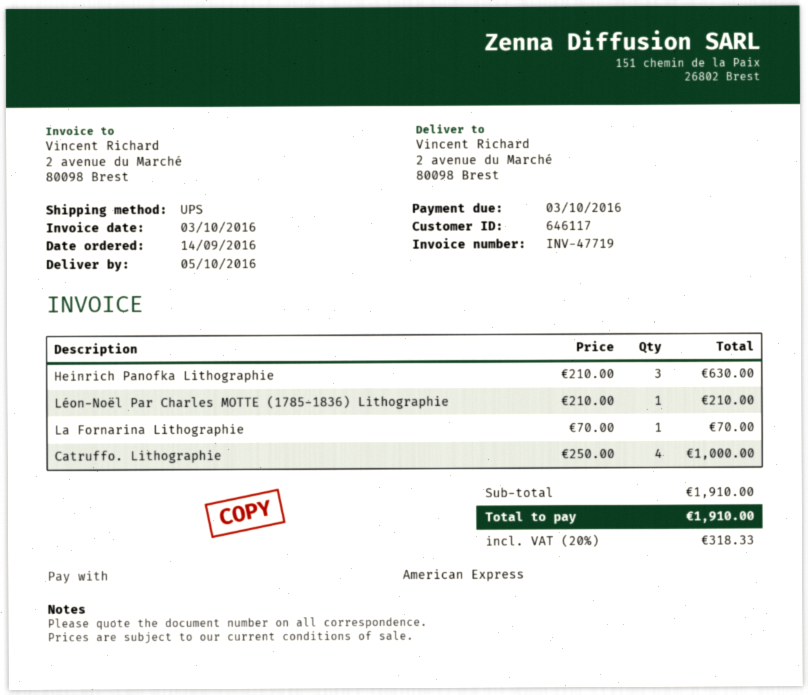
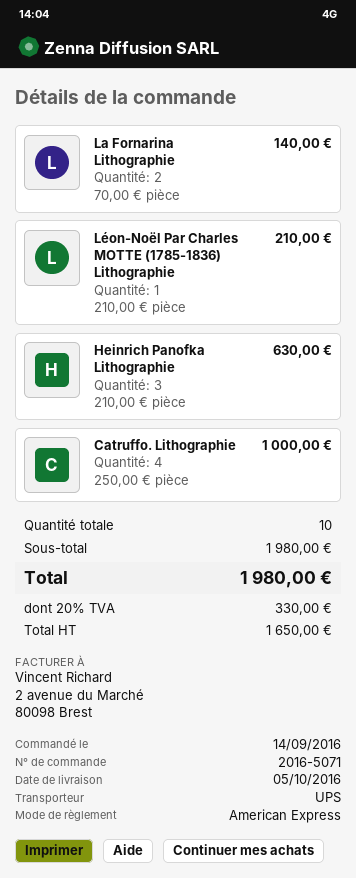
La Fornarina Lithographie: 1 x 70.00 = 70.00 -> 2 x 70.00 = 140.00
subtotal: 1910.00 -> 1980.00
tax: 20% = 318.33 -> 20% = 330.00
total: 1910.00 -> 1980.00

